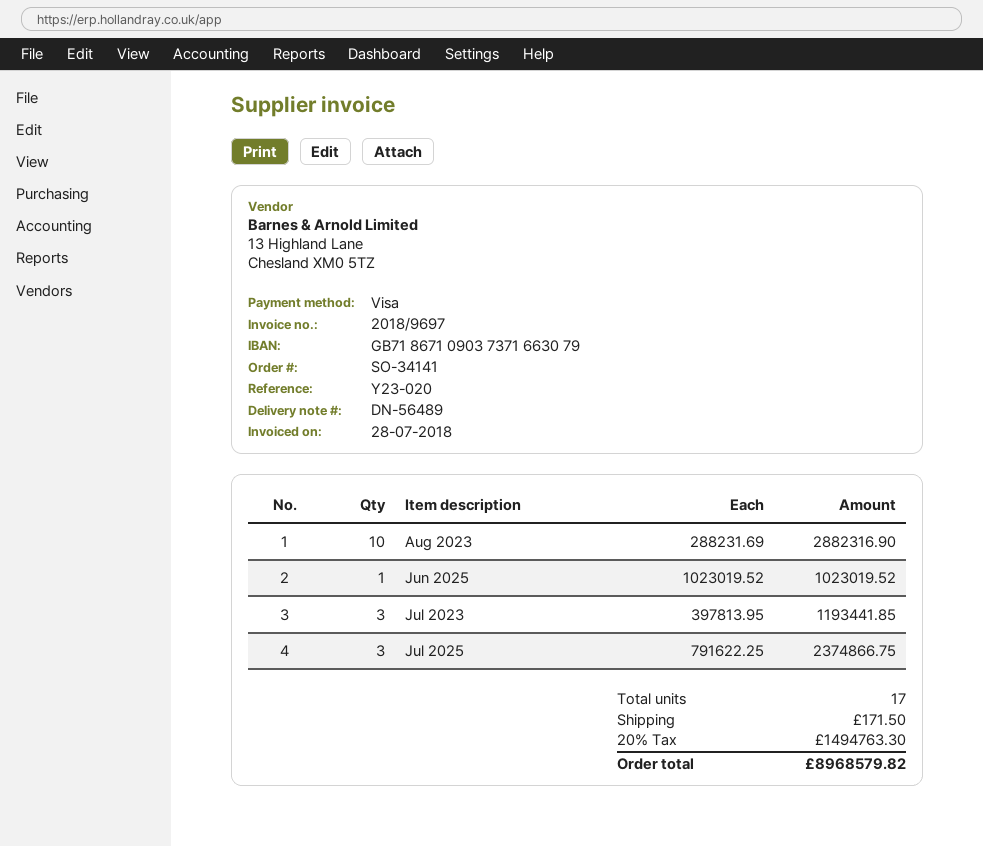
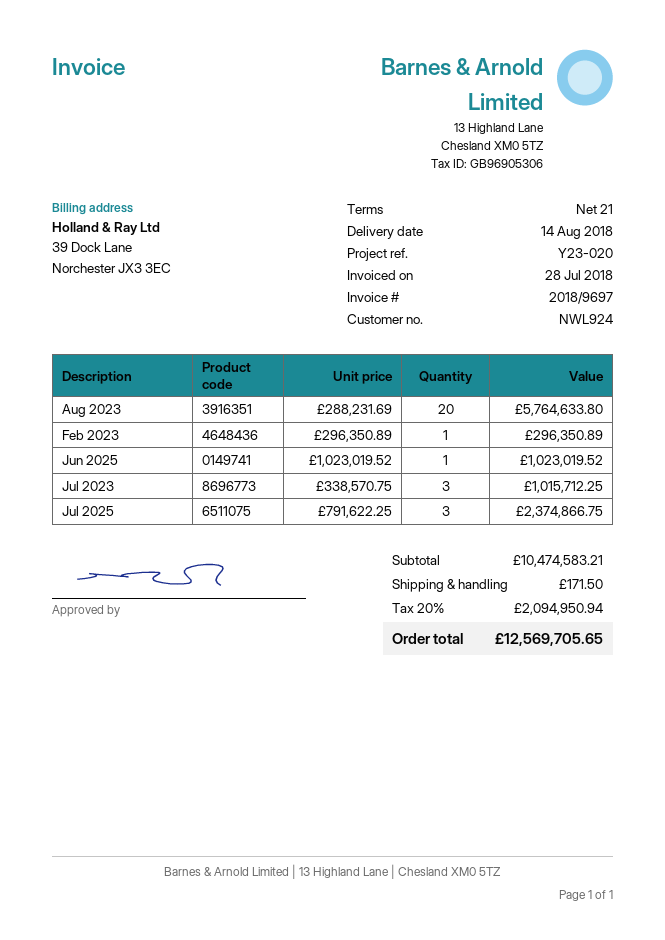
Aug 2023: 10 x 288231.69 = 2882316.90 -> 20 x 288231.69 = 5764633.80
Jul 2023: 3 x 397813.95 = 1193441.85 -> 3 x 338570.75 = 1015712.25
Feb 2023: none -> 1 x 296350.89 = 296350.89
tax: 20% = 1494763.30 -> 20% = 2094950.94
total: 8968579.82 -> 12569705.65

